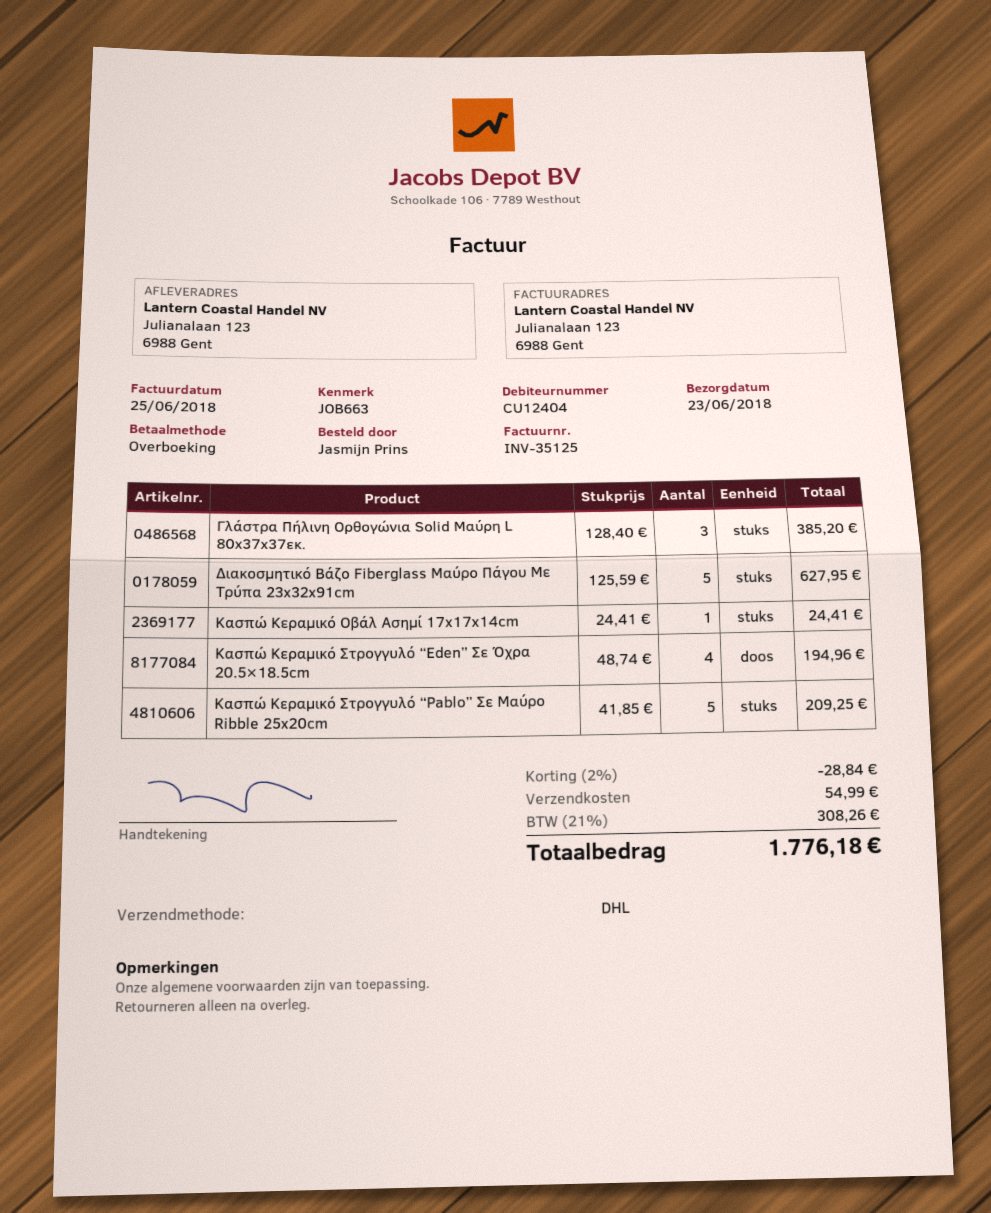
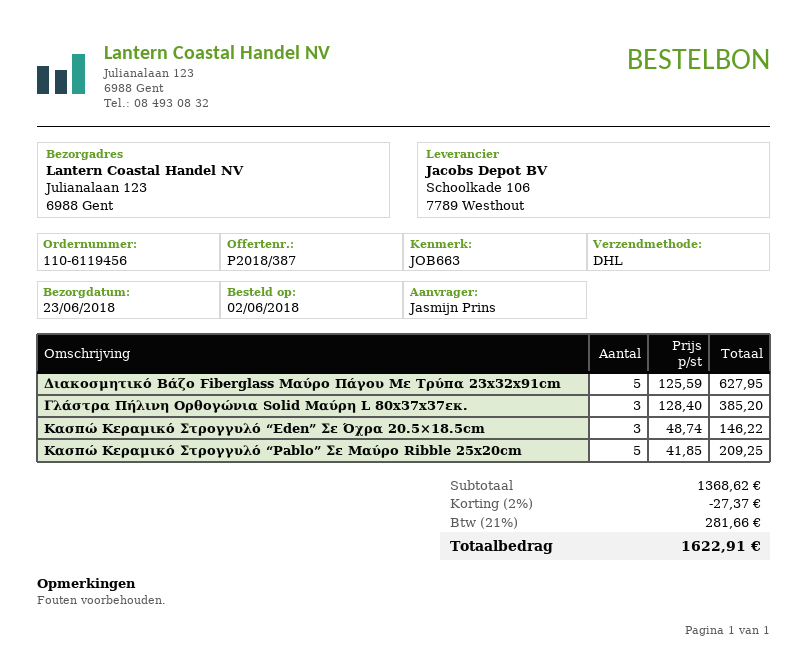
Κασπώ Κεραμικό Οβάλ Ασημί 17x17x14cm: 1 x 24.41 = 24.41 -> none
Κασπώ Κεραμικό Στρογγυλό “Eden” Σε Όχρα 20.5×18.5cm: 4 x 48.74 = 194.96 -> 3 x 48.74 = 146.22
discount: 2% = 28.84 -> 2% = 27.37
shipping: 54.99 -> none
tax: 21% = 308.26 -> 21% = 281.66
total: 1776.18 -> 1622.91

